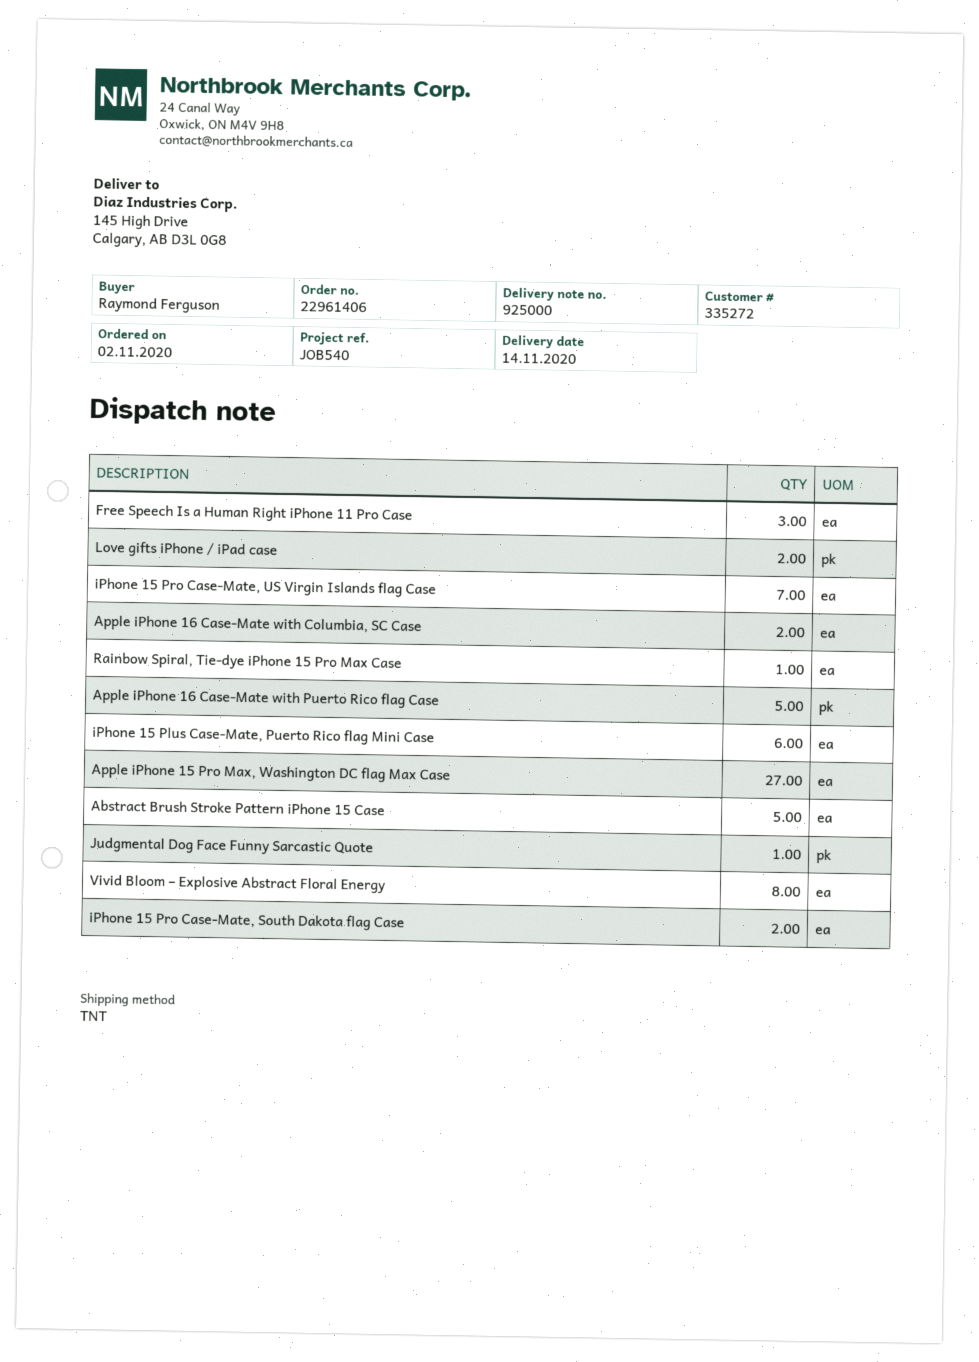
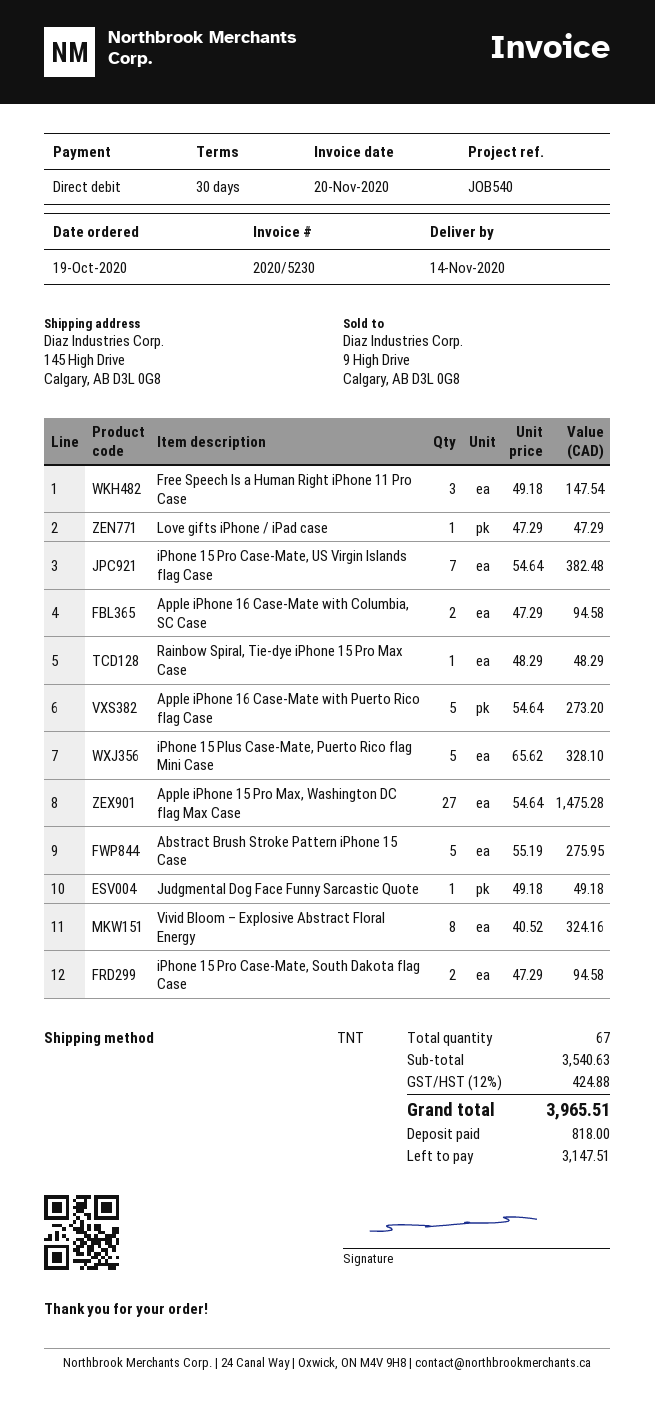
order date: 2020-11-02 -> 2020-10-19
Love gifts iPhone / iPad case: 2 -> 1
iPhone 15 Plus Case-Mate, Puerto Rico flag Mini Case: 6 -> 5

